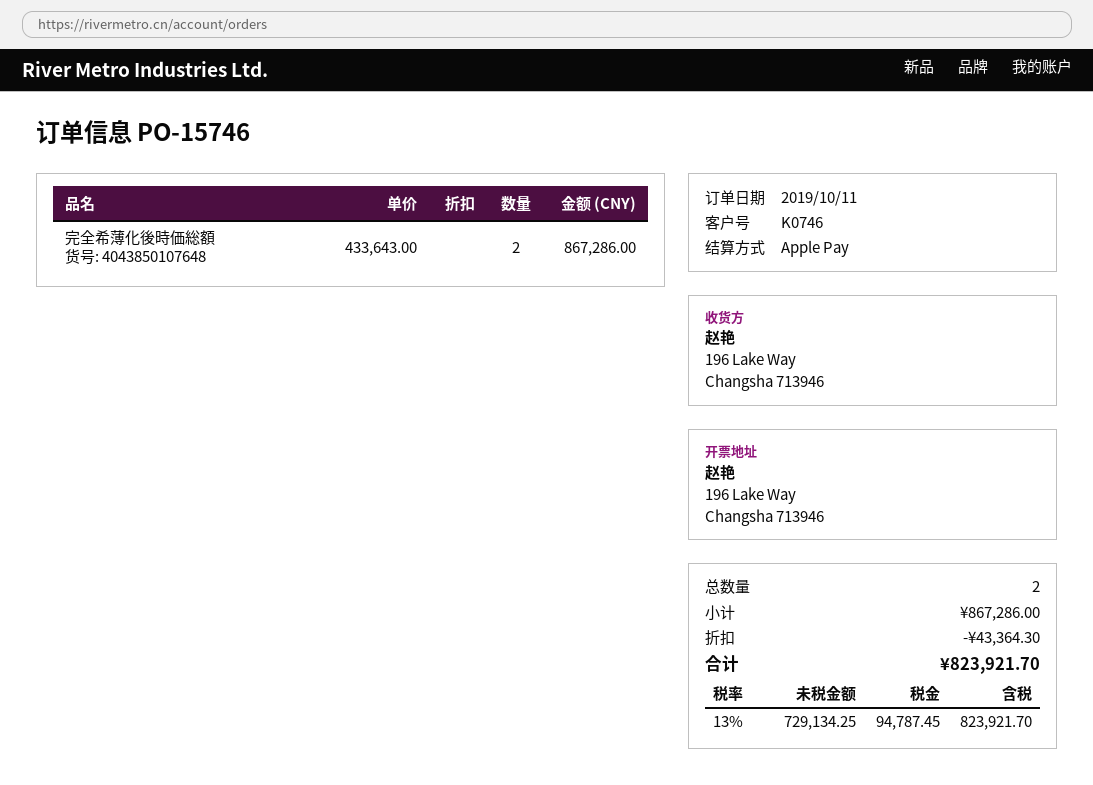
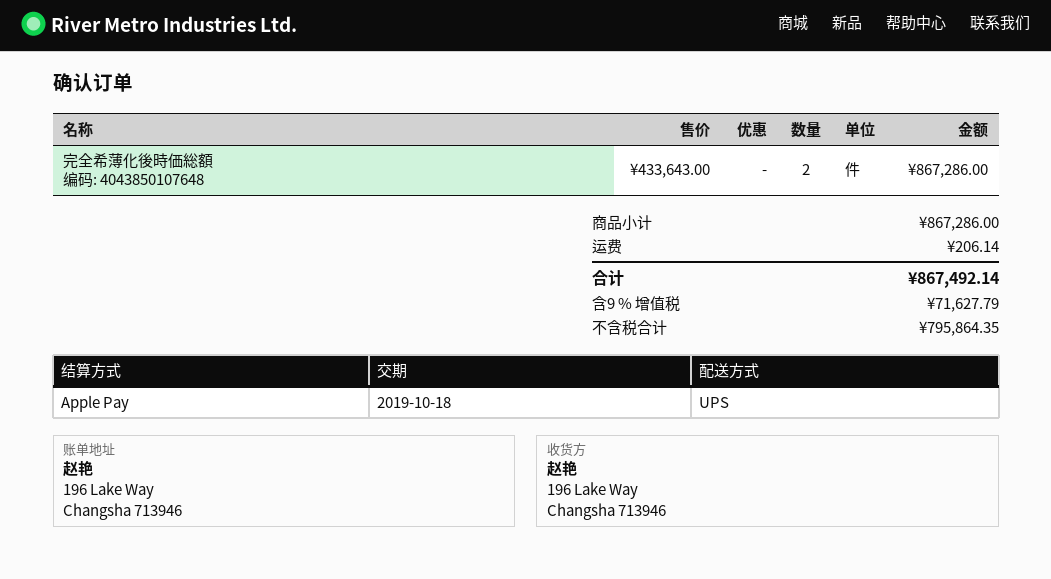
discount: 43364.30 -> none
shipping: none -> 206.14
net: 729134.25 -> 795864.35
tax: 13% = 94787.45 -> 9% = 71627.79
total: 823921.70 -> 867492.14

